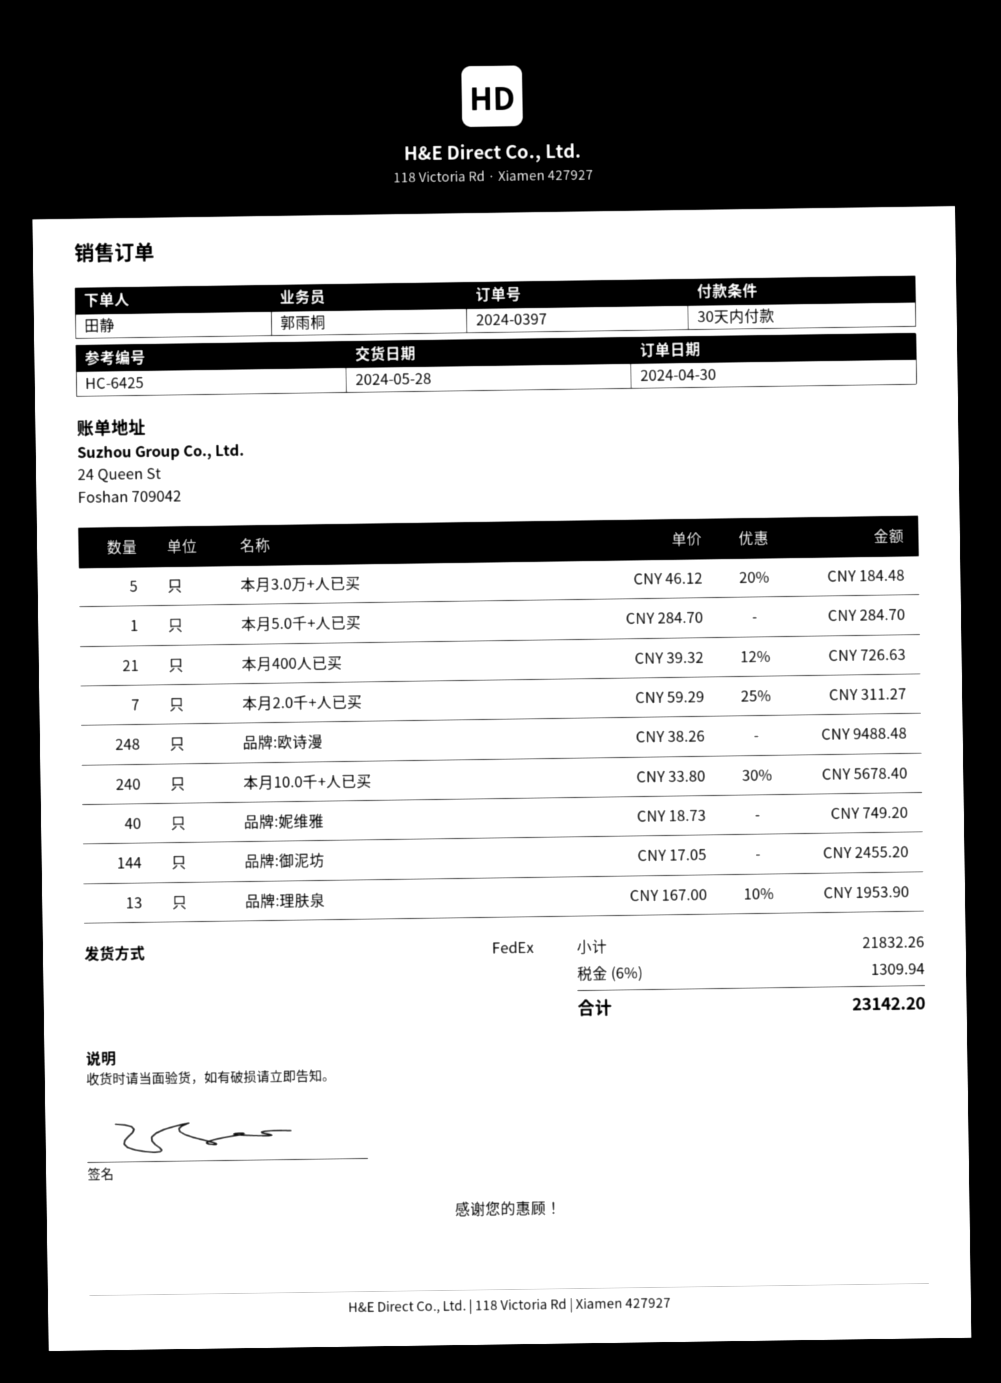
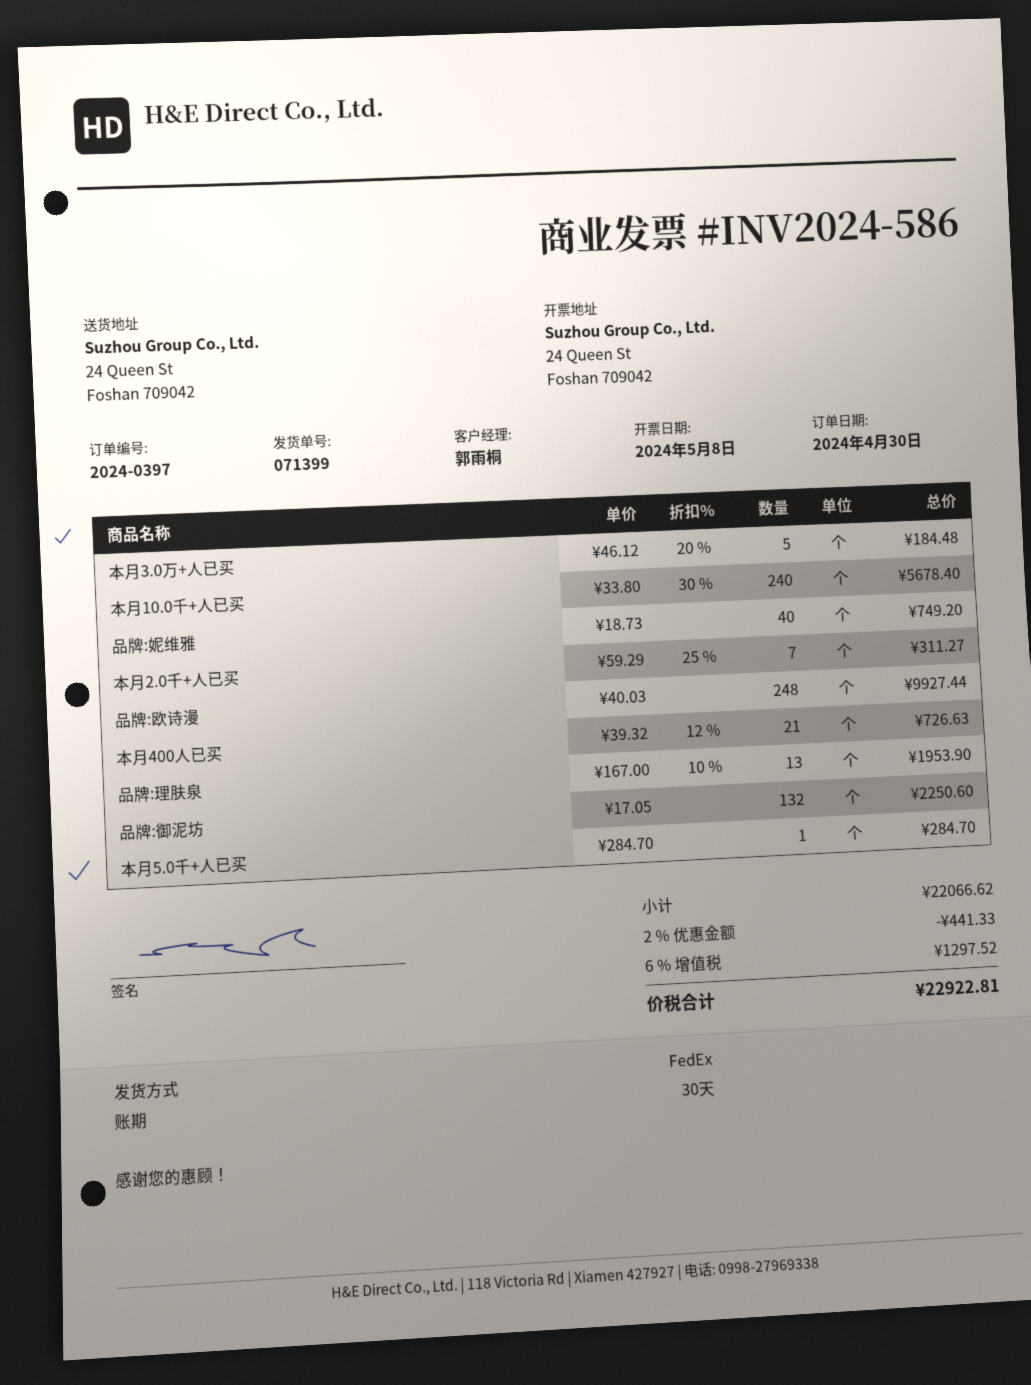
品牌:欧诗漫: 248 x 38.26 = 9488.48 -> 248 x 40.03 = 9927.44
品牌:御泥坊: 144 x 17.05 = 2455.20 -> 132 x 17.05 = 2250.60
subtotal: 21832.26 -> 22066.62
discount: none -> 2% = 441.33
tax: 6% = 1309.94 -> 6% = 1297.52
total: 23142.20 -> 22922.81

